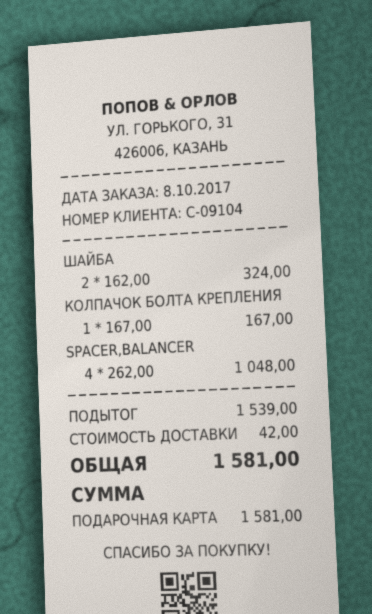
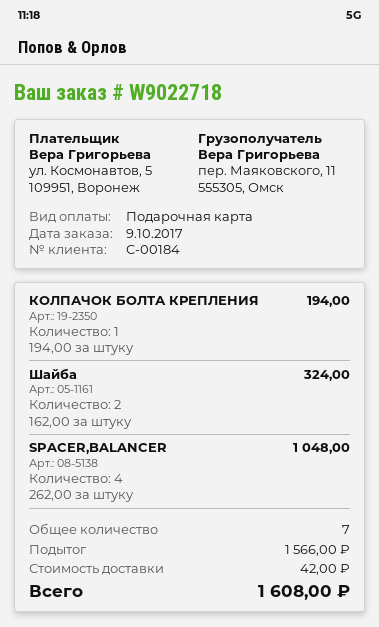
order date: 2017-10-08 -> 2017-10-09
customer number: C-09104 -> C-00184
КОЛПАЧОК БОЛТА КРЕПЛЕНИЯ: 1 x 167.00 = 167.00 -> 1 x 194.00 = 194.00
subtotal: 1539.00 -> 1566.00
total: 1581.00 -> 1608.00

